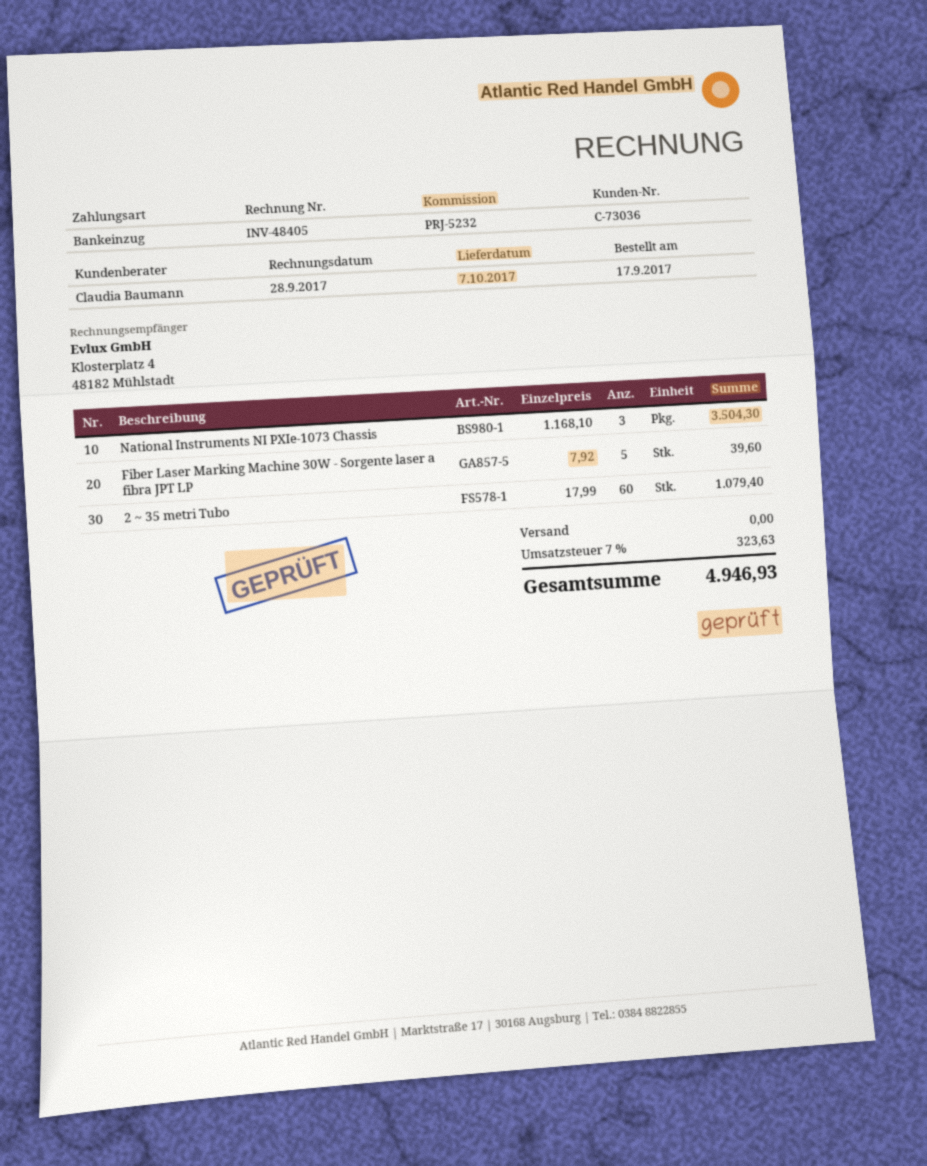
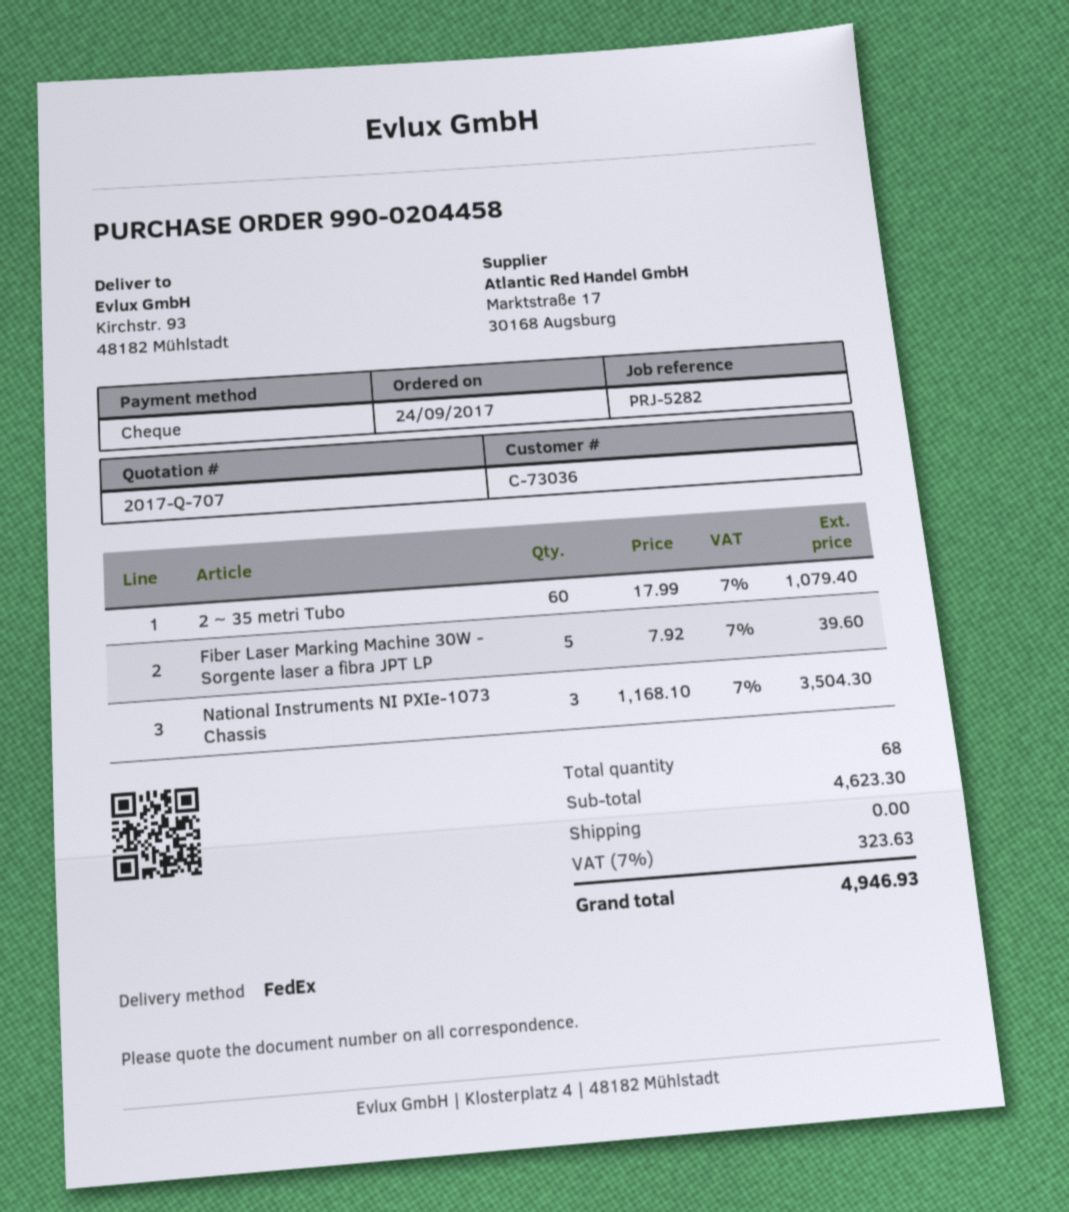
order date: 2017-09-17 -> 2017-09-24
reference: PRJ-5232 -> PRJ-5282
payment method: direct debit -> cheque

